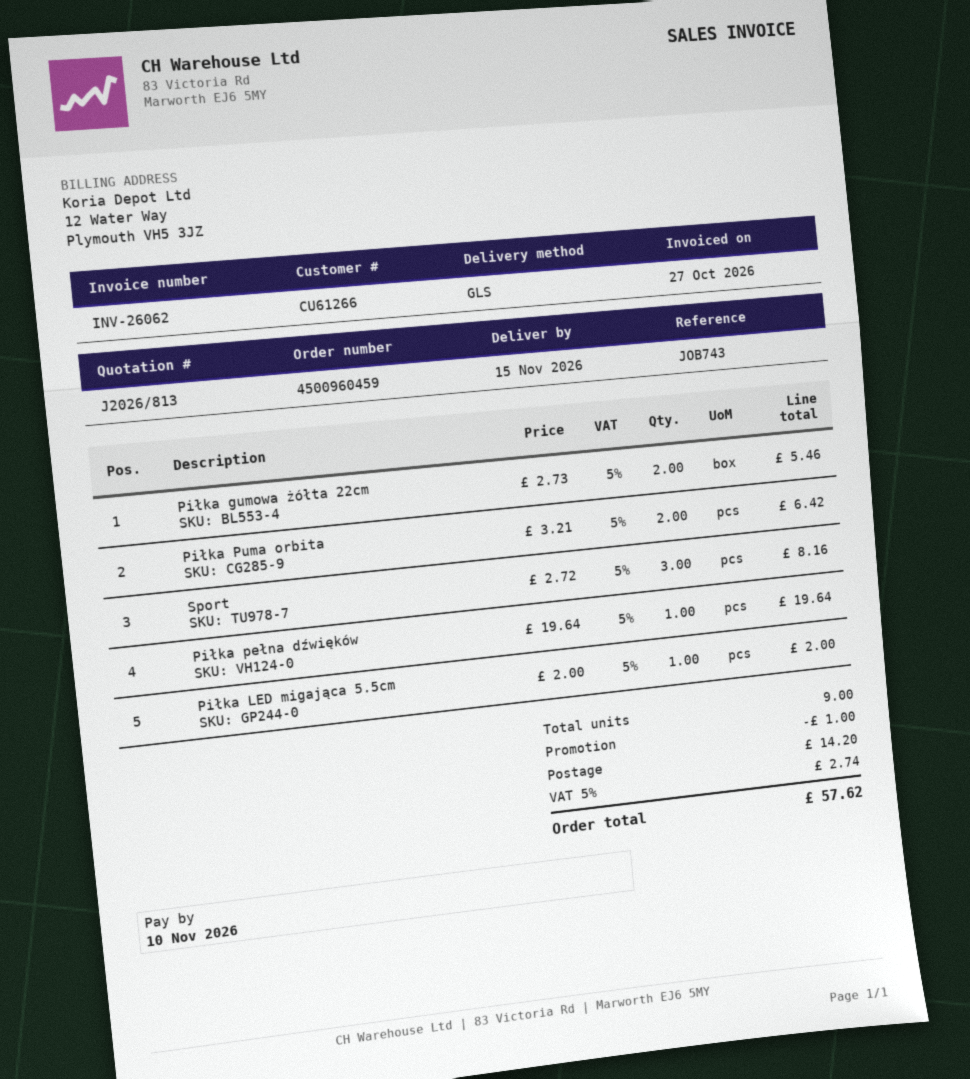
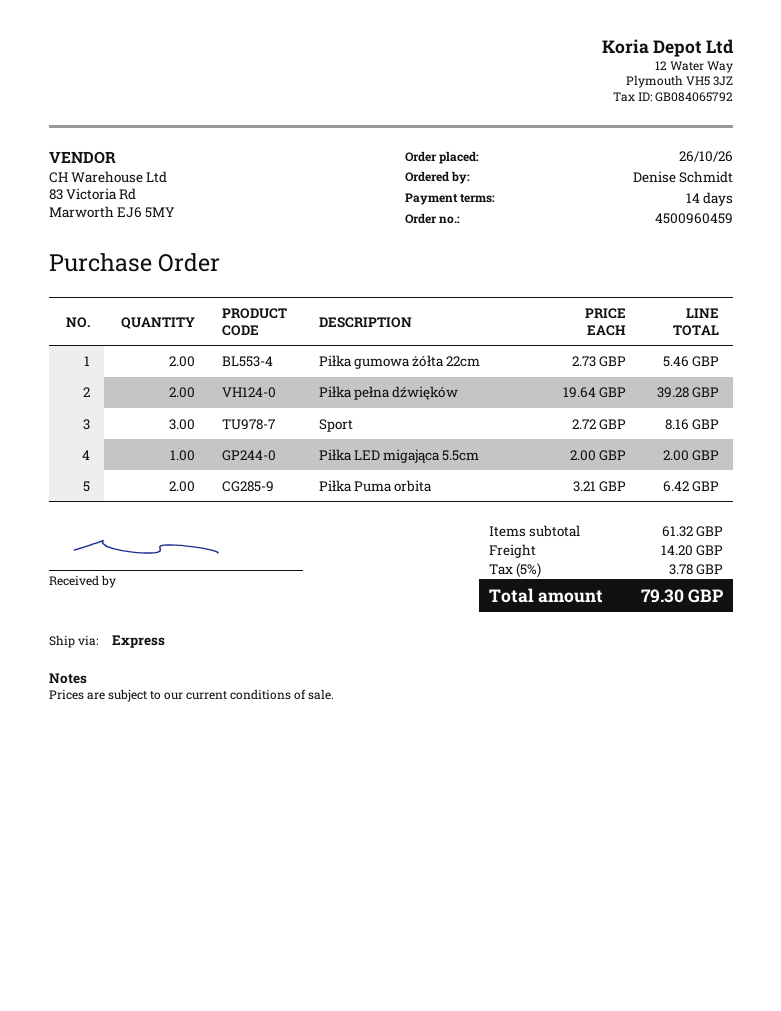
shipping method: GLS -> express
Piłka pełna dźwięków: 1 x 19.64 = 19.64 -> 2 x 19.64 = 39.28
discount: 1.00 -> none
tax: 5% = 2.74 -> 5% = 3.78
total: 57.62 -> 79.30

